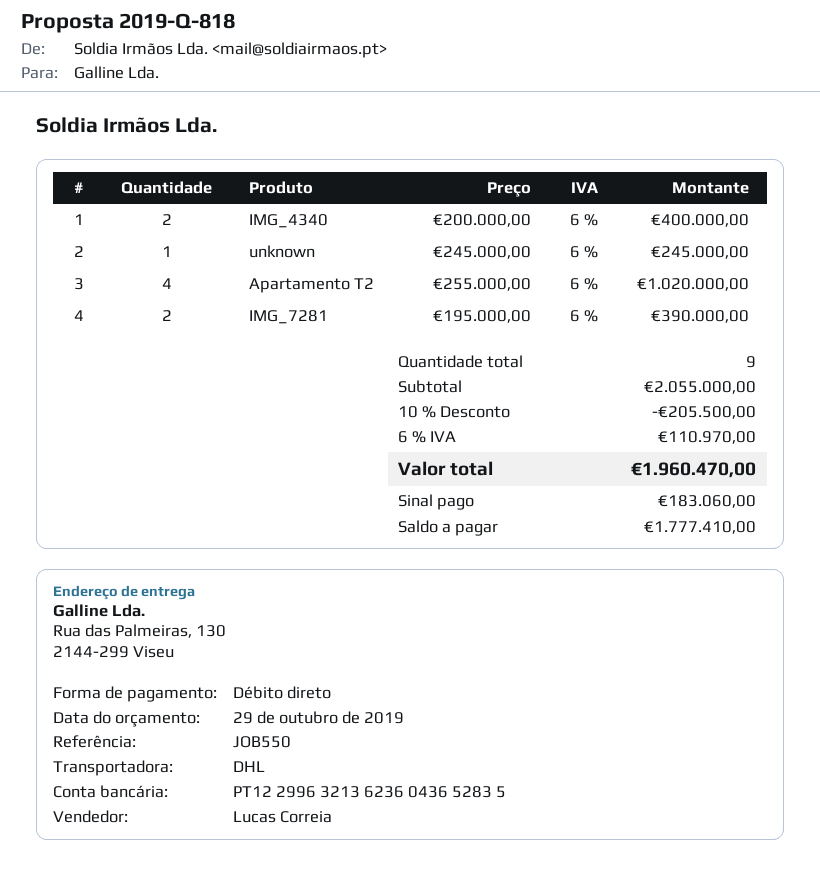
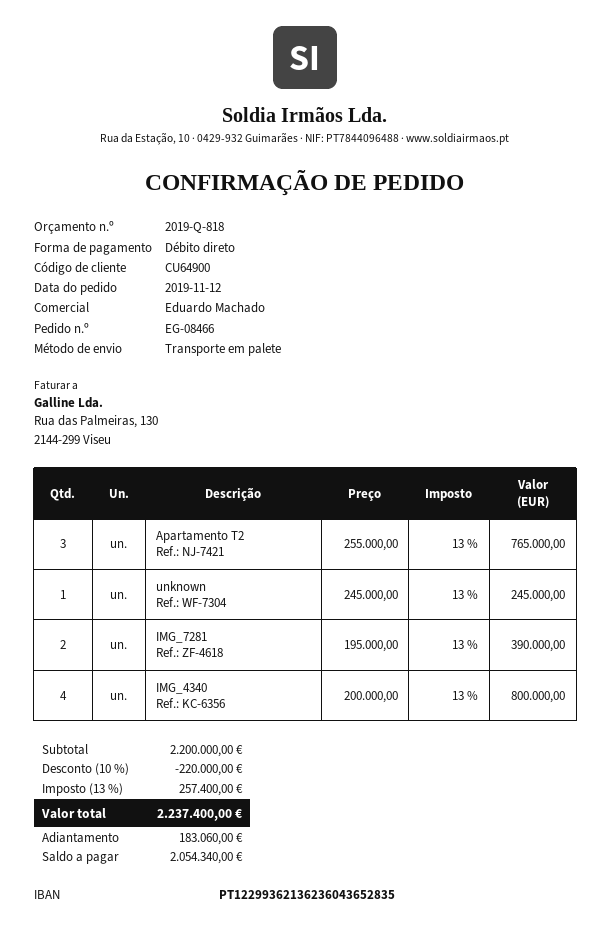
sales rep: Lucas Correia -> Eduardo Machado
bank account: PT12299632136236043652835 -> PT12299362136236043652835
shipping method: DHL -> pallet freight
IMG_4340: 2 x 200000.00 = 400000.00 -> 4 x 200000.00 = 800000.00
Apartamento T2: 4 x 255000.00 = 1020000.00 -> 3 x 255000.00 = 765000.00
subtotal: 2055000.00 -> 2200000.00
discount: 10% = 205500.00 -> 10% = 220000.00
tax: 6% = 110970.00 -> 13% = 257400.00
total: 1960470.00 -> 2237400.00
balance: 1777410.00 -> 2054340.00

